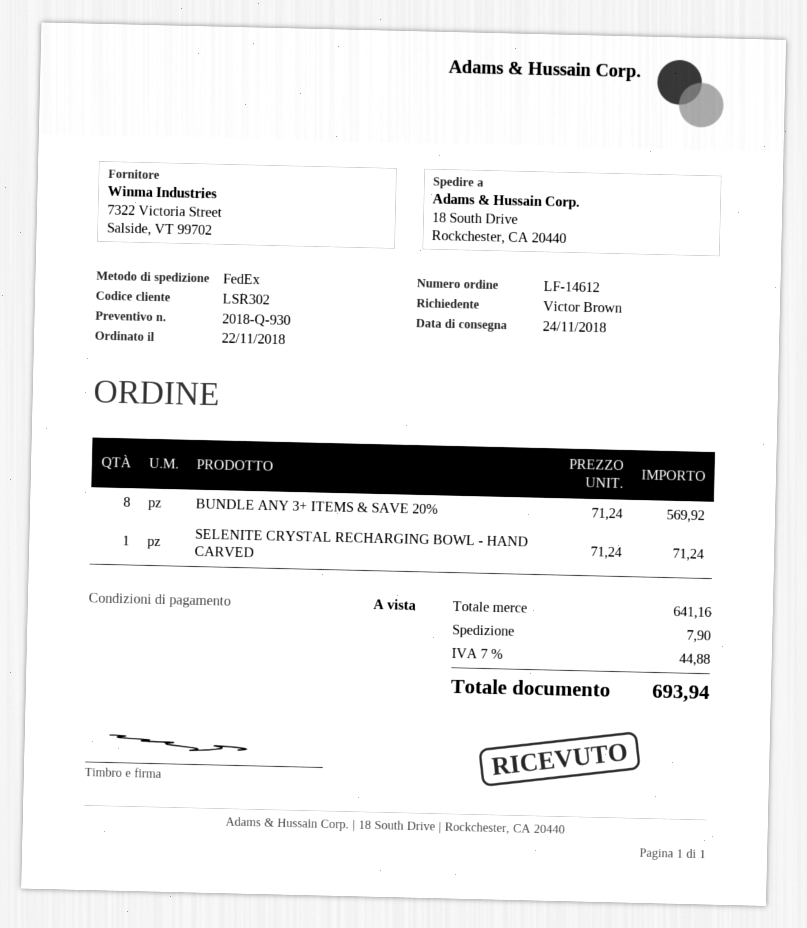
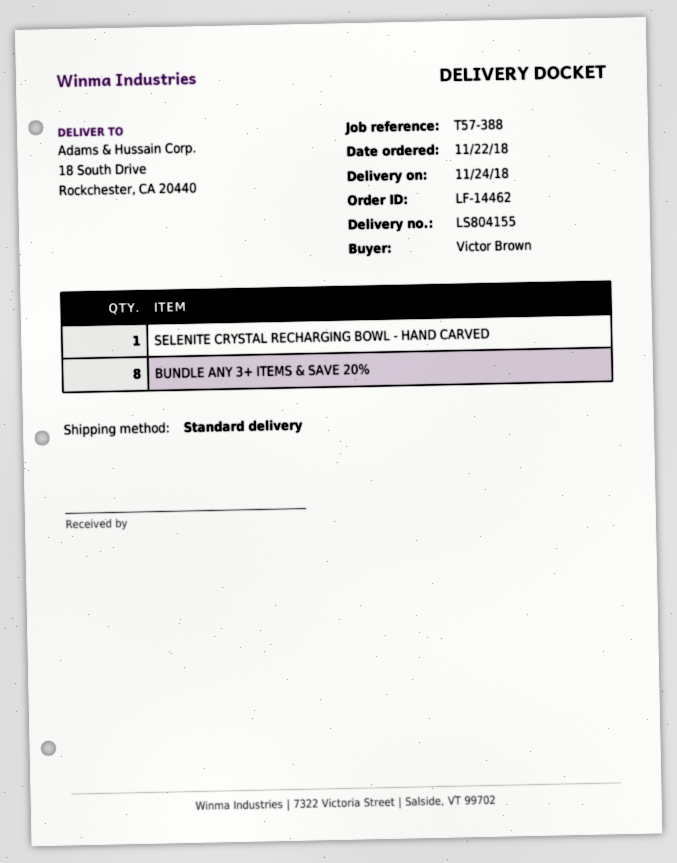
order number: LF-14612 -> LF-14462
shipping method: FedEx -> standard

